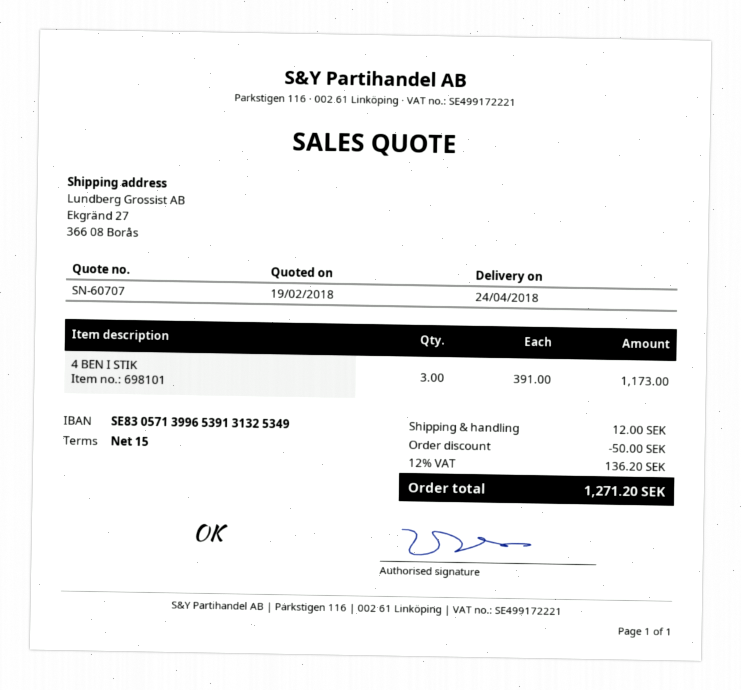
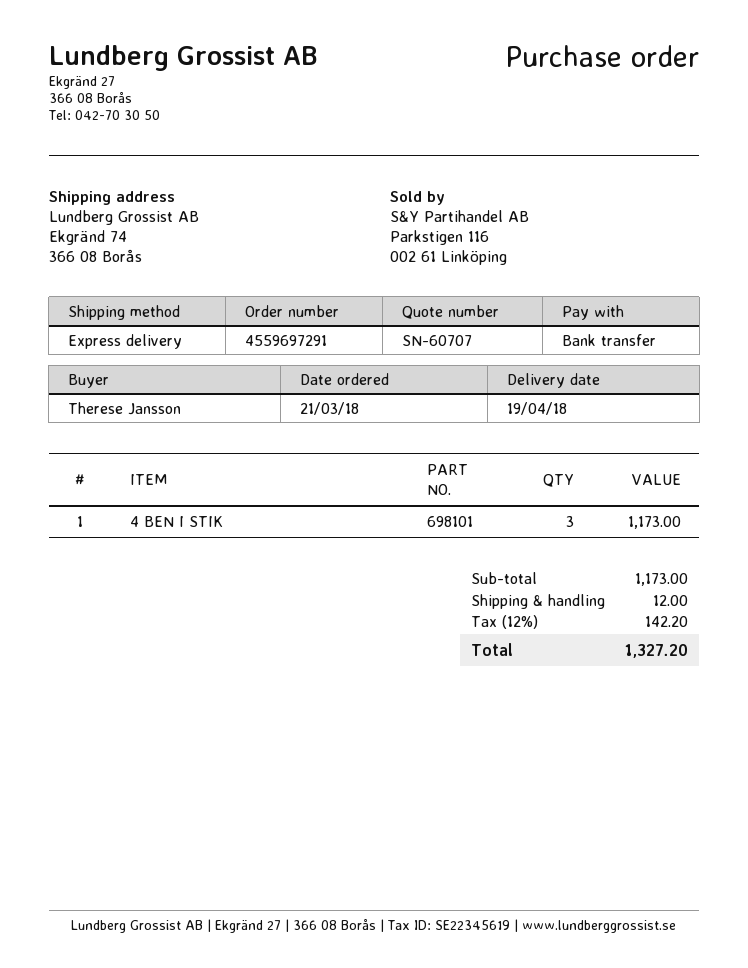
delivery date: 2018-04-24 -> 2018-04-19
ship to: Ekgränd 27, 366 08 Borås -> Ekgränd 74, 366 08 Borås
discount: 50.00 -> none
tax: 12% = 136.20 -> 12% = 142.20
total: 1271.20 -> 1327.20

